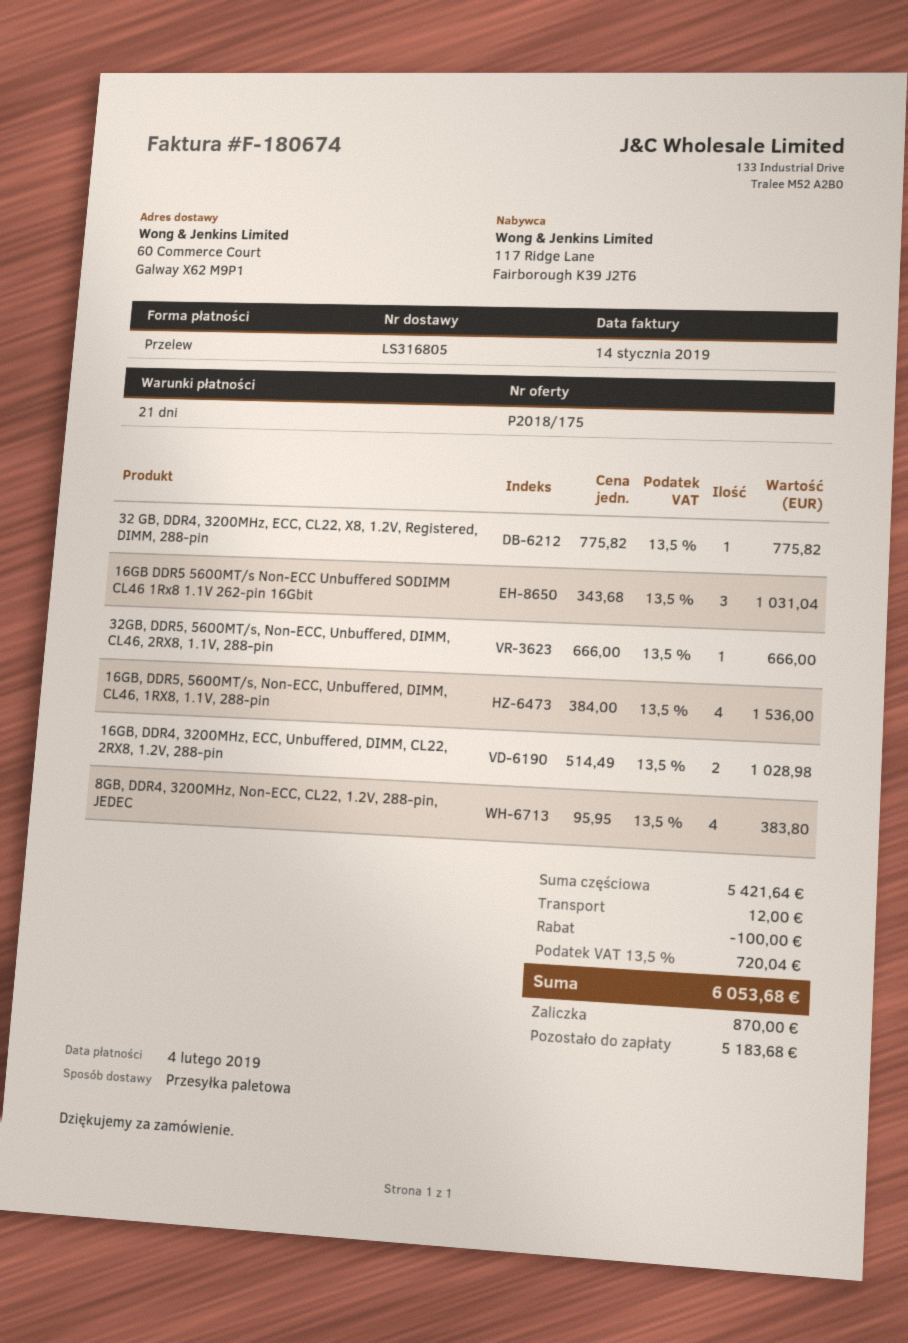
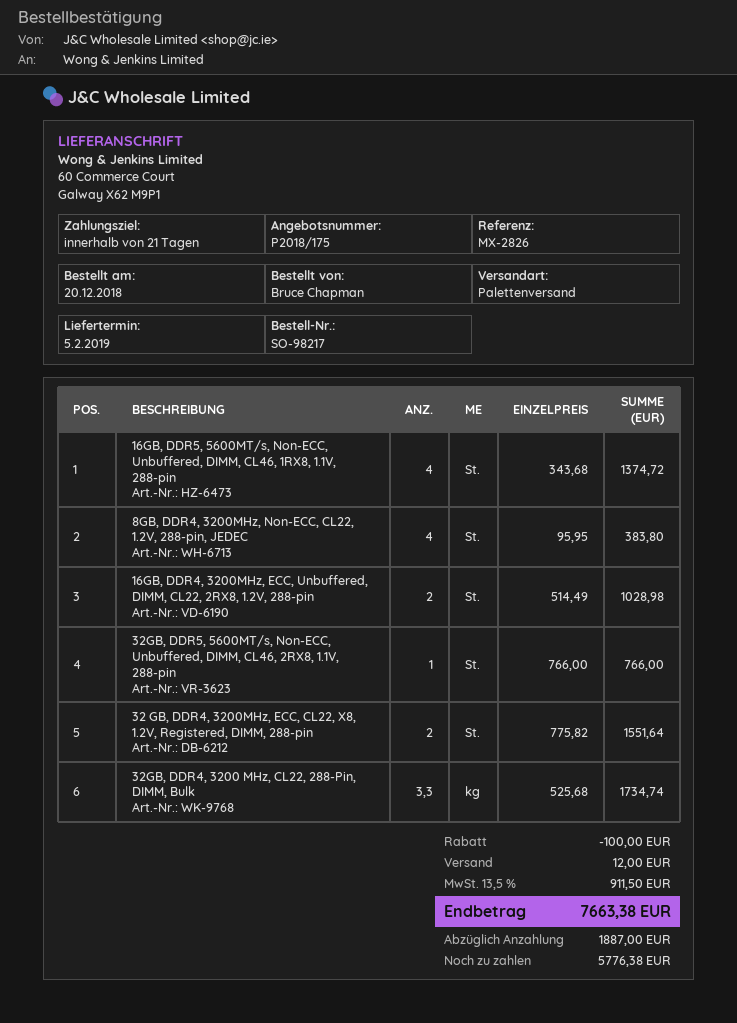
32 GB, DDR4, 3200MHz, ECC, CL22, X8, 1.2V, Registered, DIMM, 288-pin: 1 x 775.82 = 775.82 -> 2 x 775.82 = 1551.64
16GB DDR5 5600MT/s Non-ECC Unbuffered SODIMM CL46 1Rx8 1.1V 262-pin 16Gbit: 3 x 343.68 = 1031.04 -> none
32GB, DDR5, 5600MT/s, Non-ECC, Unbuffered, DIMM, CL46, 2RX8, 1.1V, 288-pin: 1 x 666.00 = 666.00 -> 1 x 766.00 = 766.00
16GB, DDR5, 5600MT/s, Non-ECC, Unbuffered, DIMM, CL46, 1RX8, 1.1V, 288-pin: 4 x 384.00 = 1536.00 -> 4 x 343.68 = 1374.72
32GB, DDR4, 3200 MHz, CL22, 288-Pin, DIMM, Bulk: none -> 3.3 x 525.68 = 1734.74
tax: 13.5% = 720.04 -> 13.5% = 911.50
total: 6053.68 -> 7663.38
deposit: 870.00 -> 1887.00
balance: 5183.68 -> 5776.38

